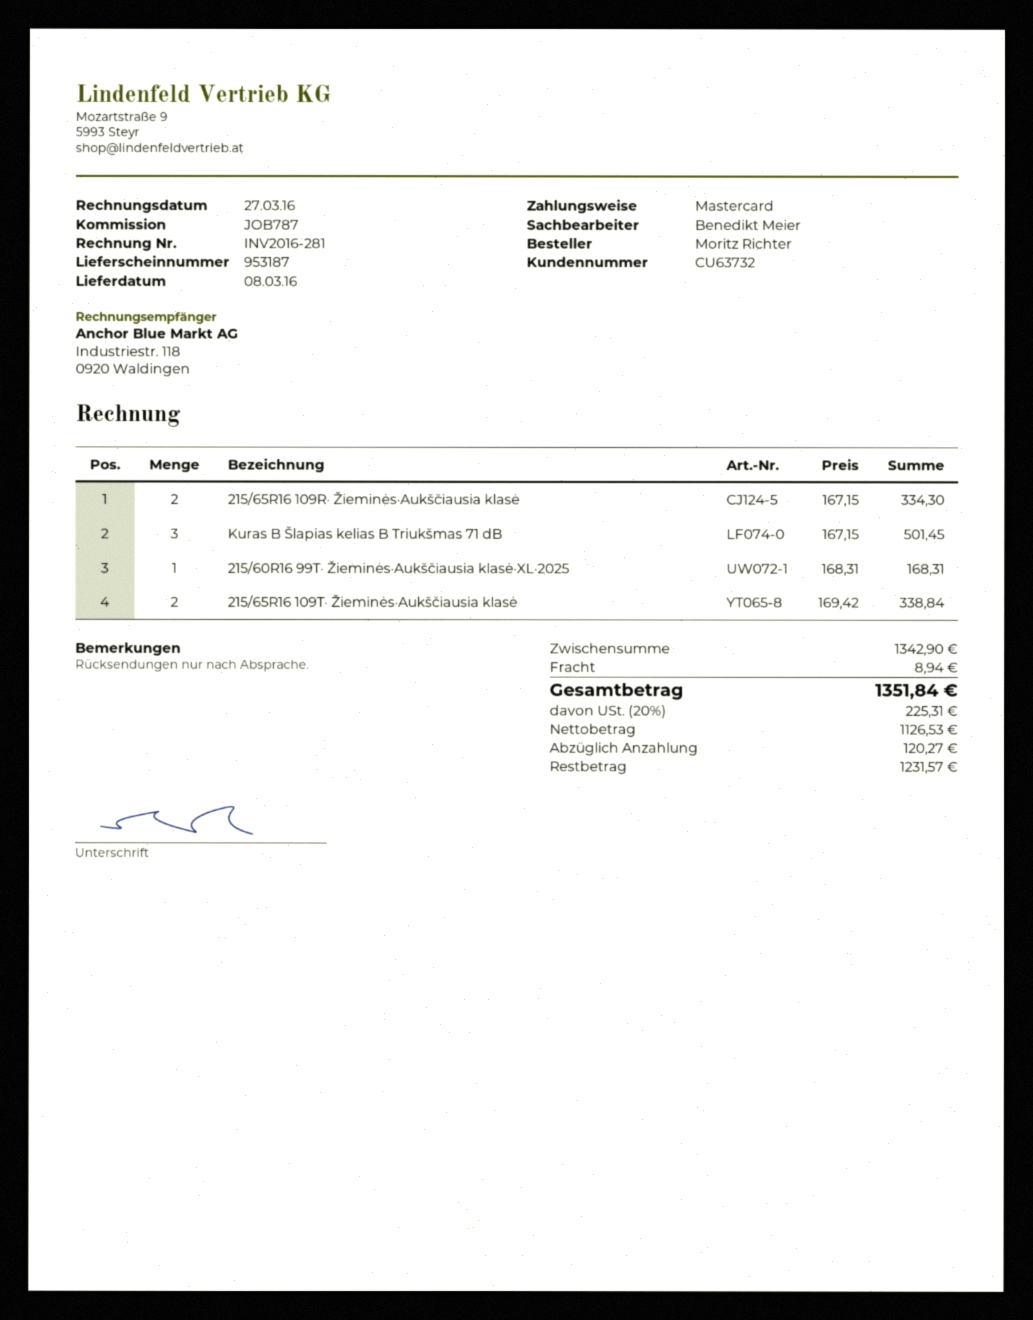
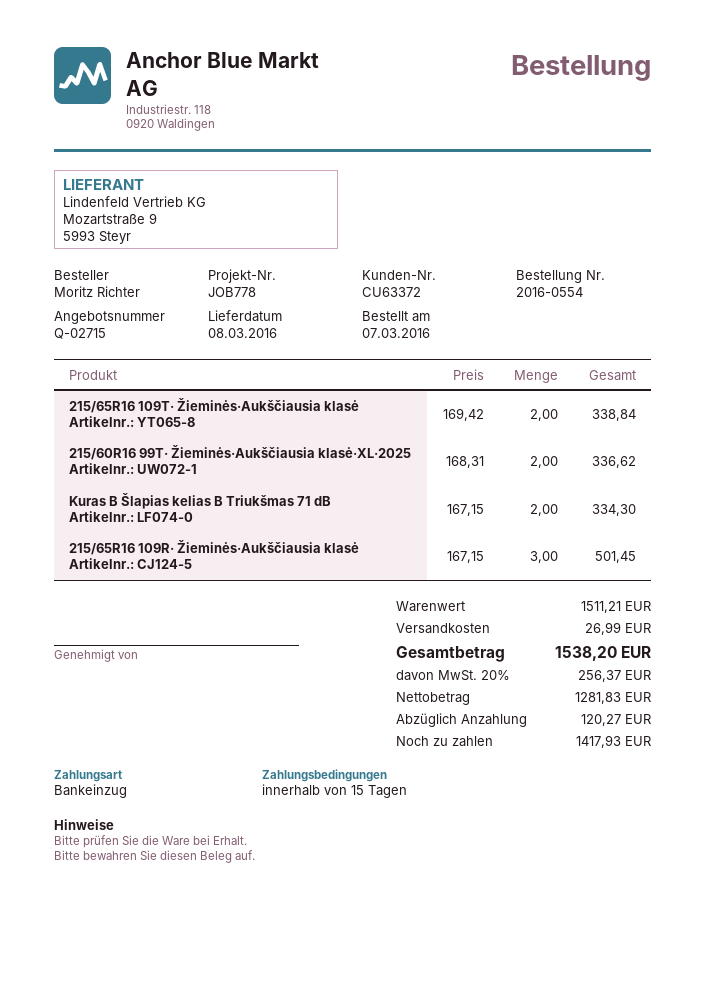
customer number: CU63732 -> CU63372
reference: JOB787 -> JOB778
payment method: Mastercard -> direct debit
215/65R16 109R· Žieminės·Aukščiausia klasė: 2 x 167.15 = 334.30 -> 3 x 167.15 = 501.45
Kuras B Šlapias kelias B Triukšmas 71 dB: 3 x 167.15 = 501.45 -> 2 x 167.15 = 334.30
215/60R16 99T· Žieminės·Aukščiausia klasė·XL·2025: 1 x 168.31 = 168.31 -> 2 x 168.31 = 336.62
subtotal: 1342.90 -> 1511.21
shipping: 8.94 -> 26.99
net: 1126.53 -> 1281.83
tax: 20% = 225.31 -> 20% = 256.37
total: 1351.84 -> 1538.20
balance: 1231.57 -> 1417.93

